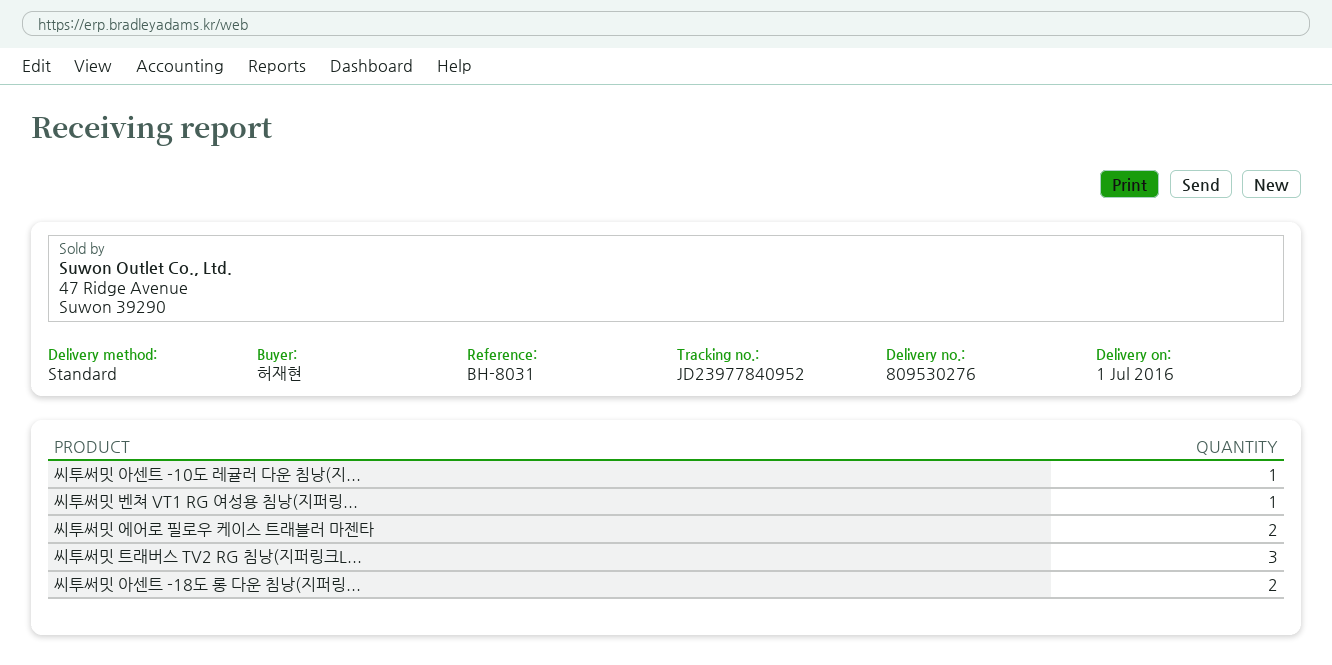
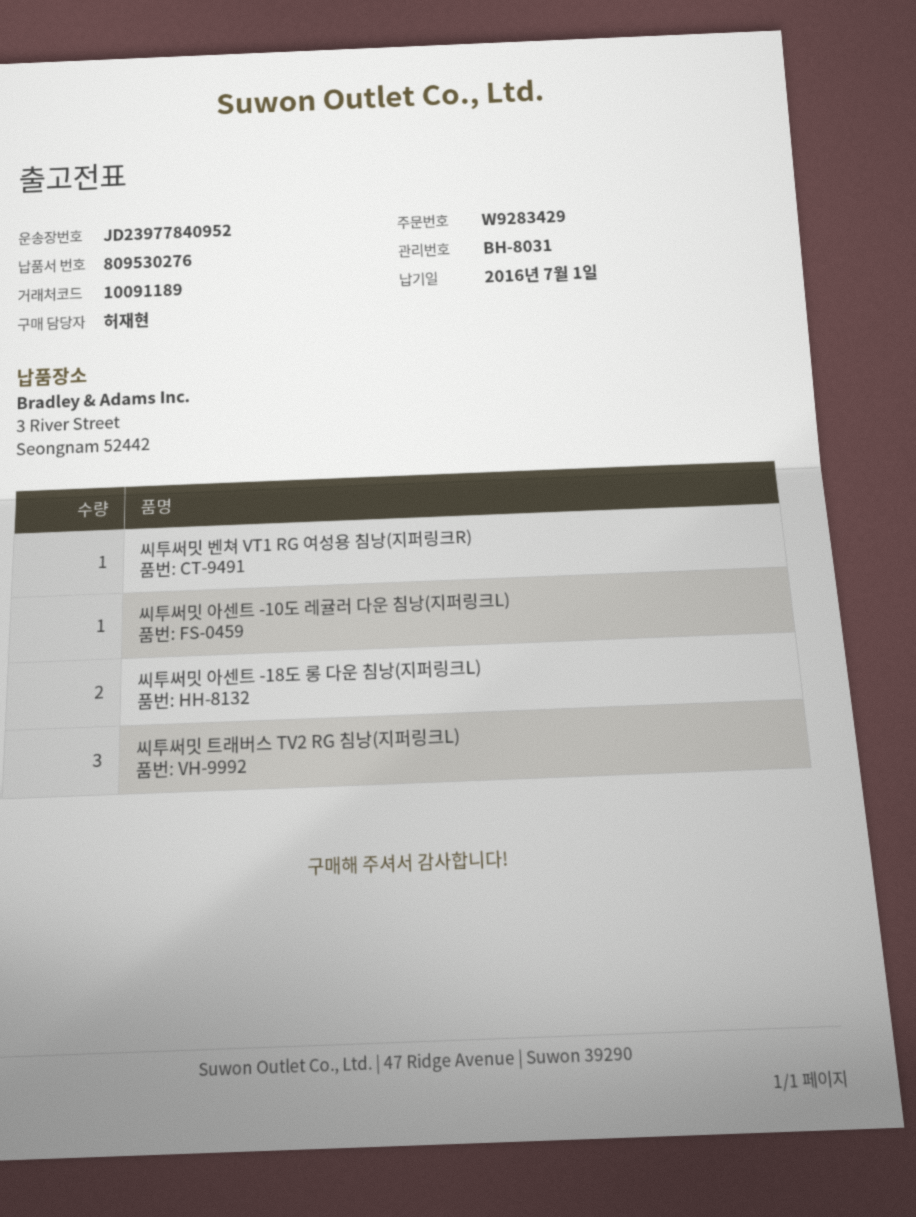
씨투써밋 에어로 필로우 케이스 트래블러 마젠타: 2 -> none

